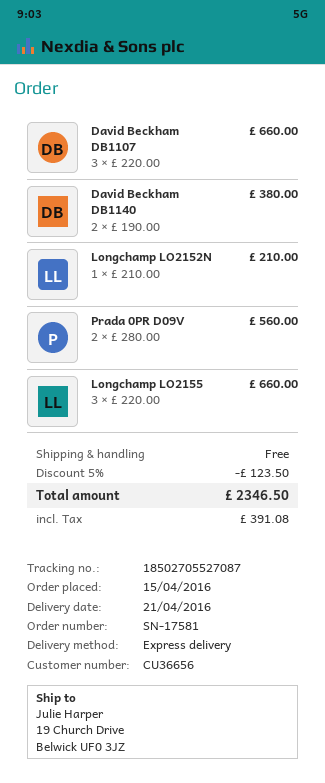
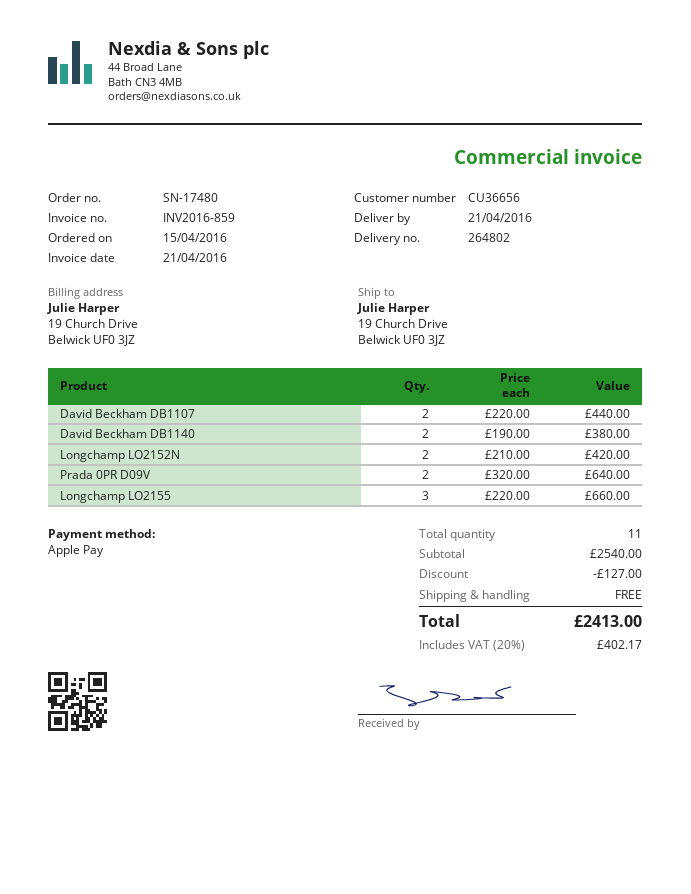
order number: SN-17581 -> SN-17480
David Beckham DB1107: 3 x 220.00 = 660.00 -> 2 x 220.00 = 440.00
Longchamp LO2152N: 1 x 210.00 = 210.00 -> 2 x 210.00 = 420.00
Prada 0PR D09V: 2 x 280.00 = 560.00 -> 2 x 320.00 = 640.00
discount: 123.50 -> 127.00
tax: 391.08 -> 402.17
total: 2346.50 -> 2413.00

